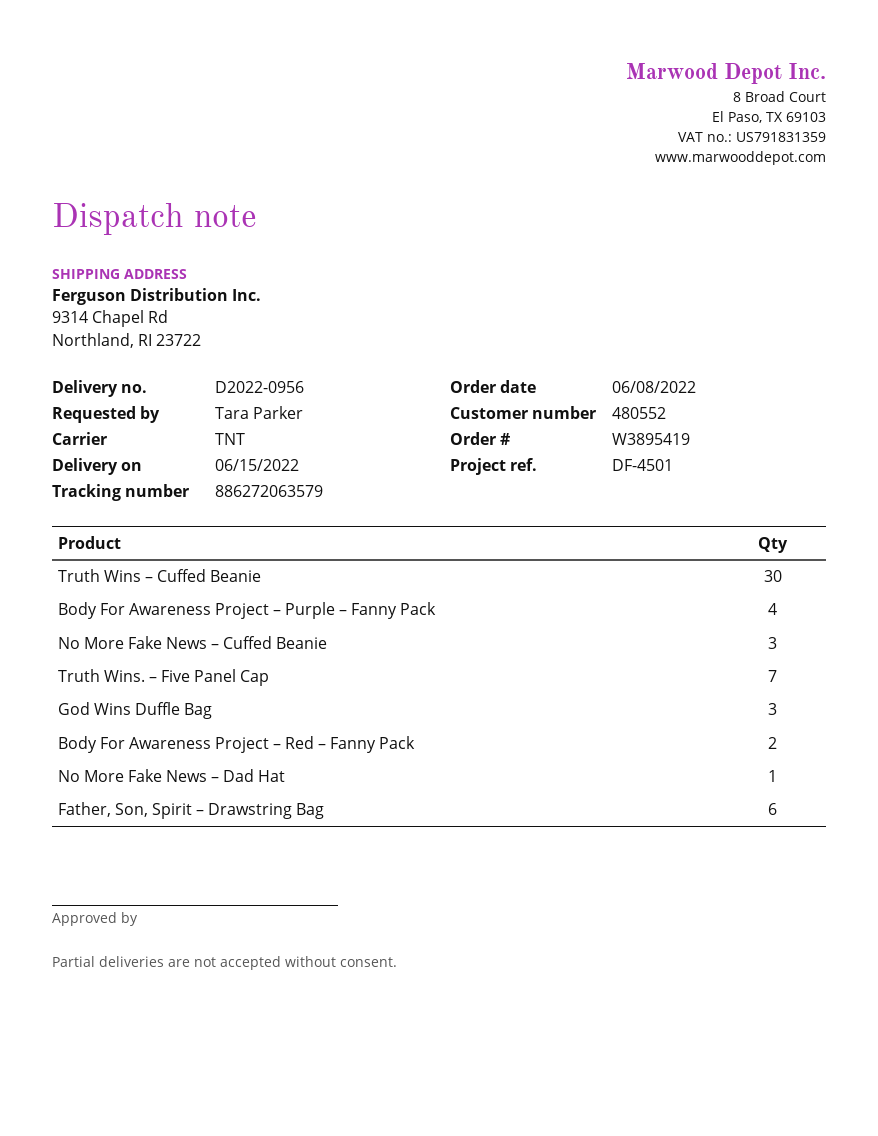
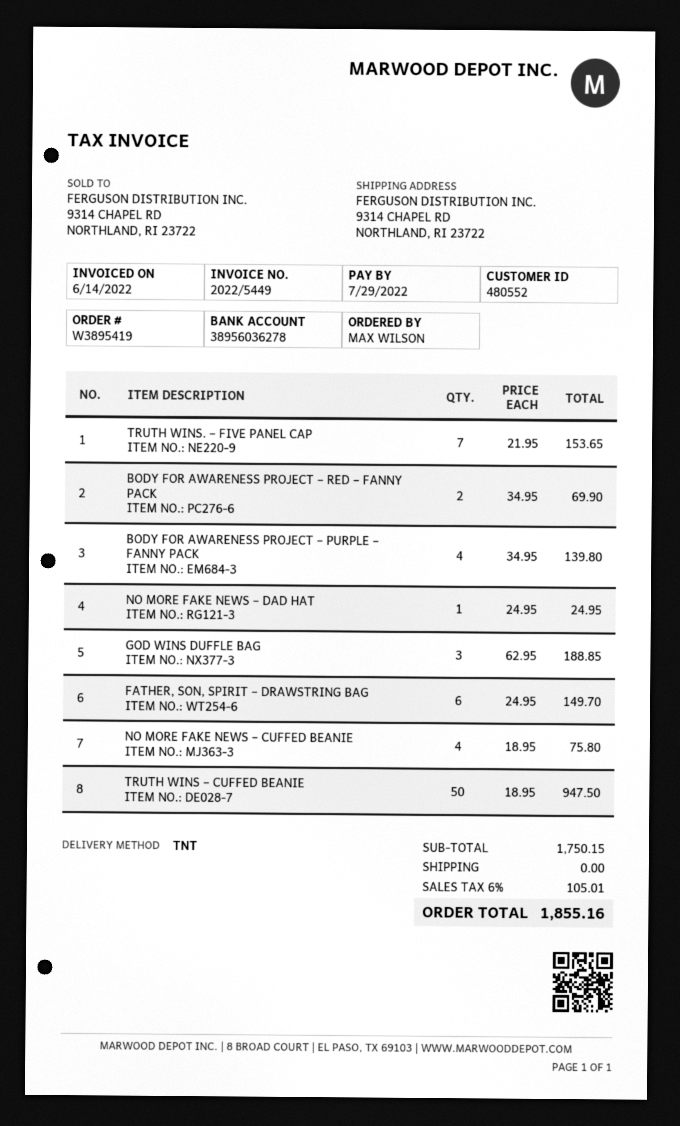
ordered by: Tara Parker -> MAX WILSON
Truth Wins – Cuffed Beanie: 30 -> 50
No More Fake News – Cuffed Beanie: 3 -> 4

